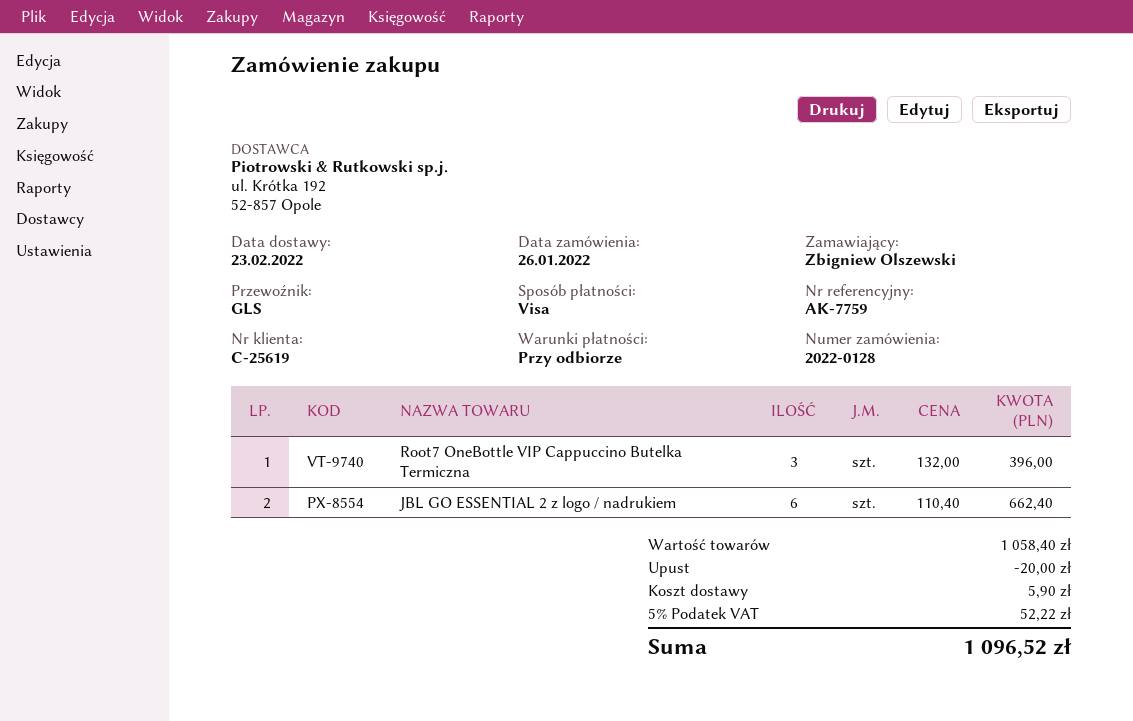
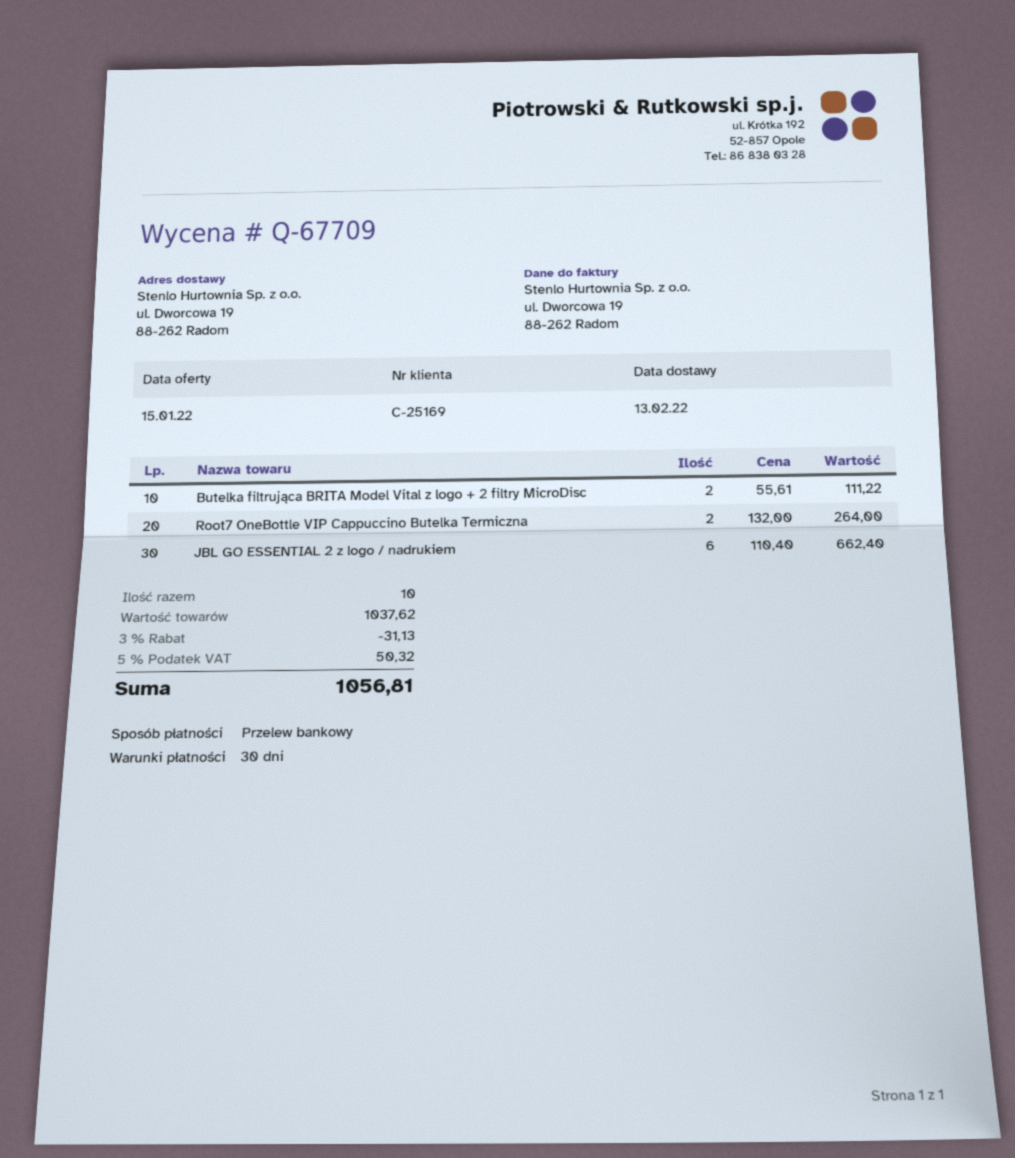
delivery date: 2022-02-23 -> 2022-02-13
payment terms: on receipt -> 30 days
customer number: C-25619 -> C-25169
payment method: Visa -> bank transfer
Root7 OneBottle VIP Cappuccino Butelka Termiczna: 3 x 132.00 = 396.00 -> 2 x 132.00 = 264.00
Butelka filtrująca BRITA Model Vital z logo + 2 filtry MicroDisc: none -> 2 x 55.61 = 111.22
subtotal: 1058.40 -> 1037.62
discount: 20.00 -> 31.13
shipping: 5.90 -> none
tax: 5% = 52.22 -> 5% = 50.32
total: 1096.52 -> 1056.81

